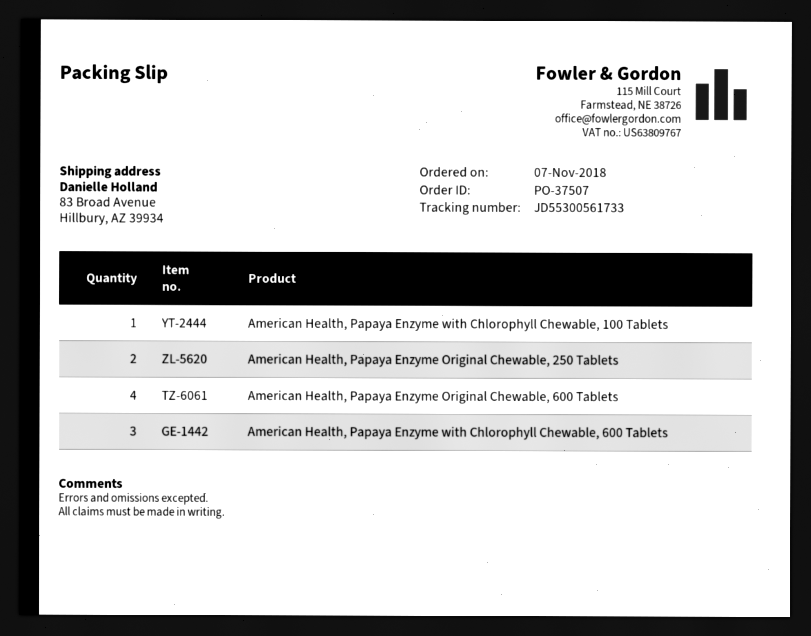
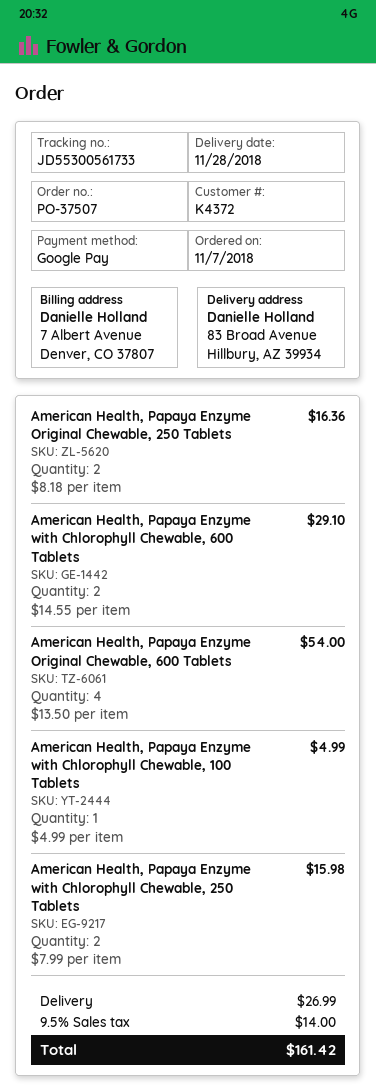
American Health, Papaya Enzyme with Chlorophyll Chewable, 600 Tablets: 3 -> 2
American Health, Papaya Enzyme with Chlorophyll Chewable, 250 Tablets: none -> 2

